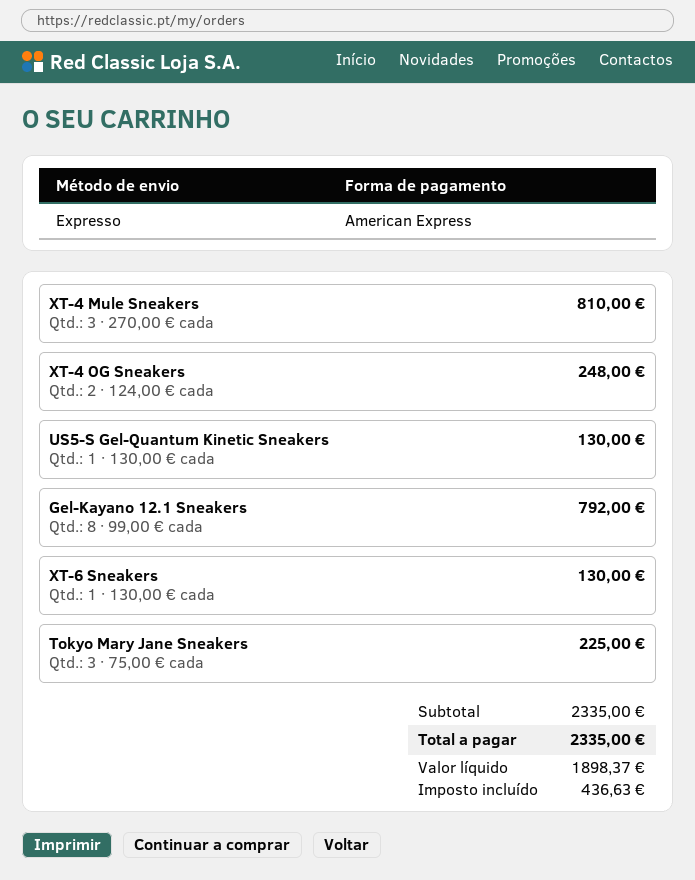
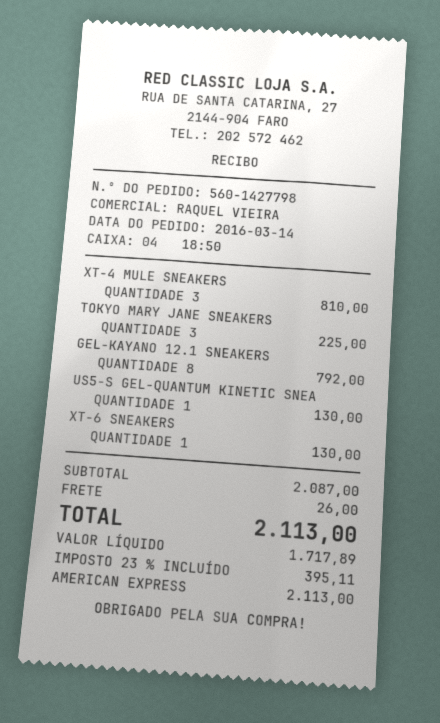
XT-4 OG Sneakers: 2 for 248.00 -> none
subtotal: 2335.00 -> 2087.00
shipping: none -> 26.00
net: 1898.37 -> 1717.89
tax: 436.63 -> 395.11
total: 2335.00 -> 2113.00

